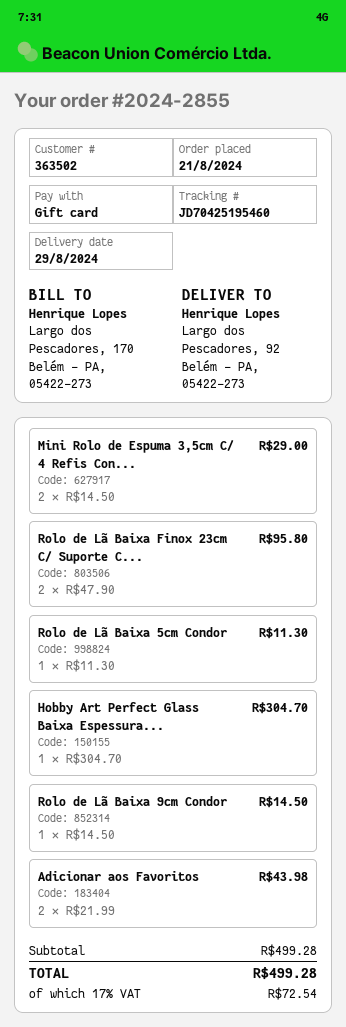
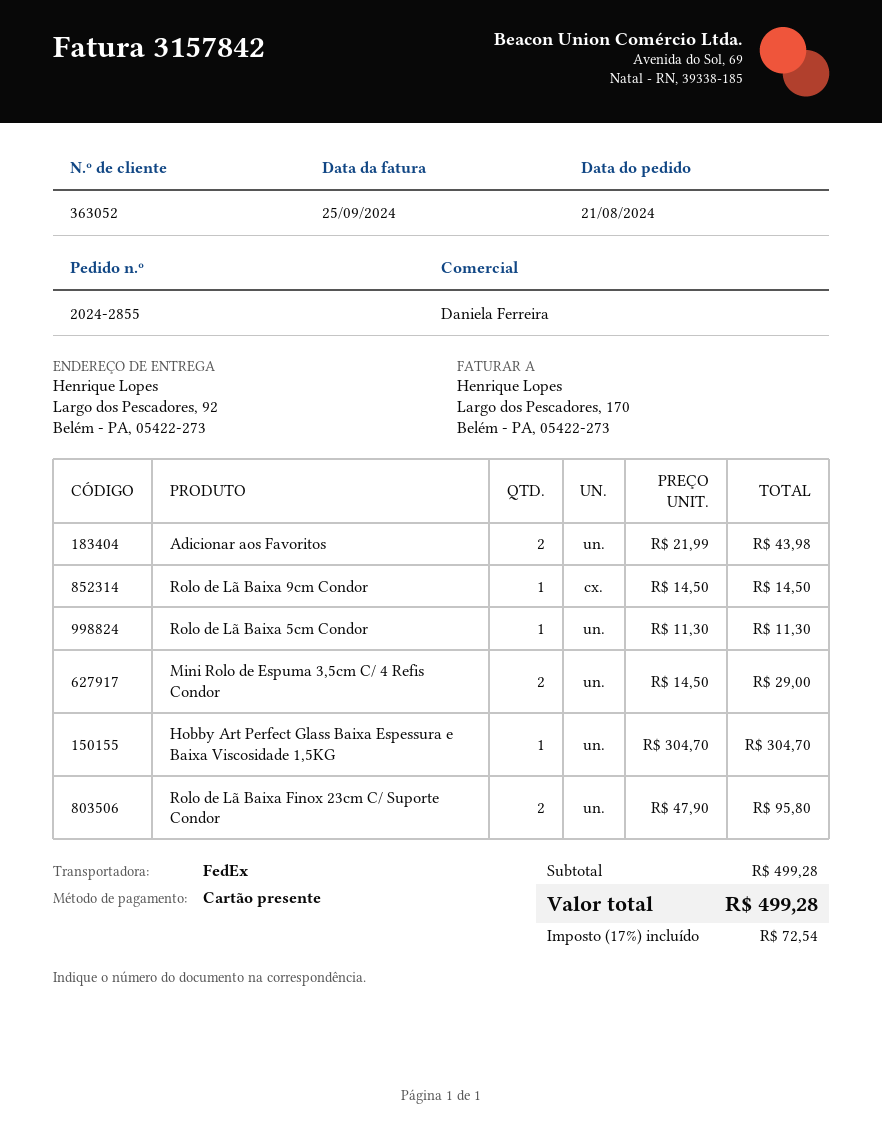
customer number: 363502 -> 363052

